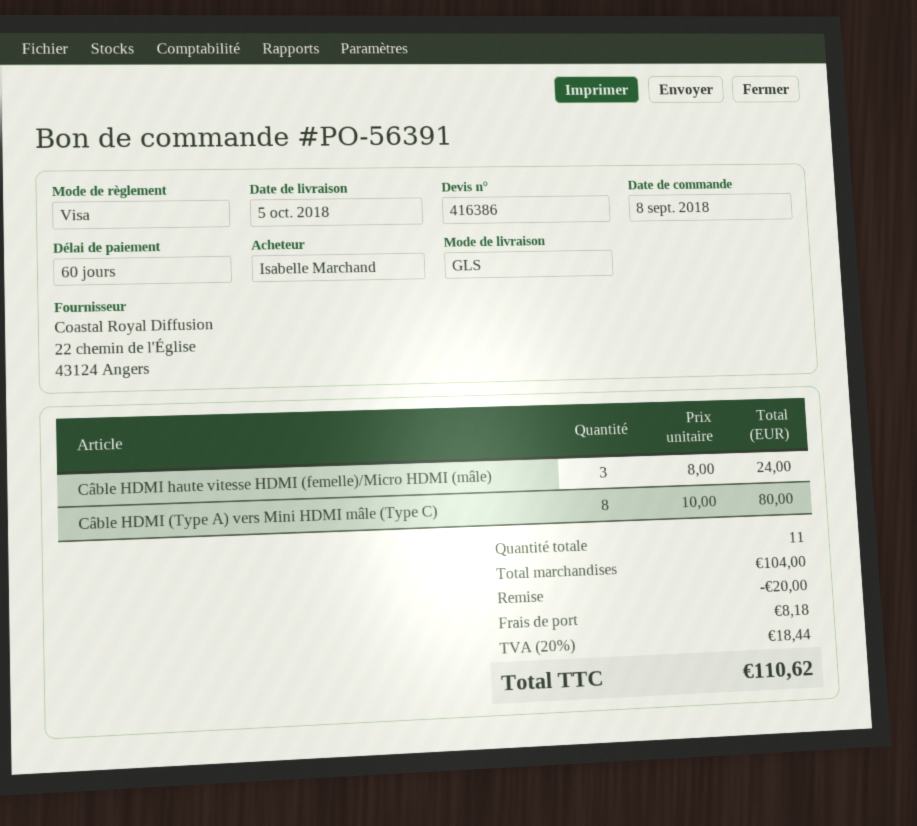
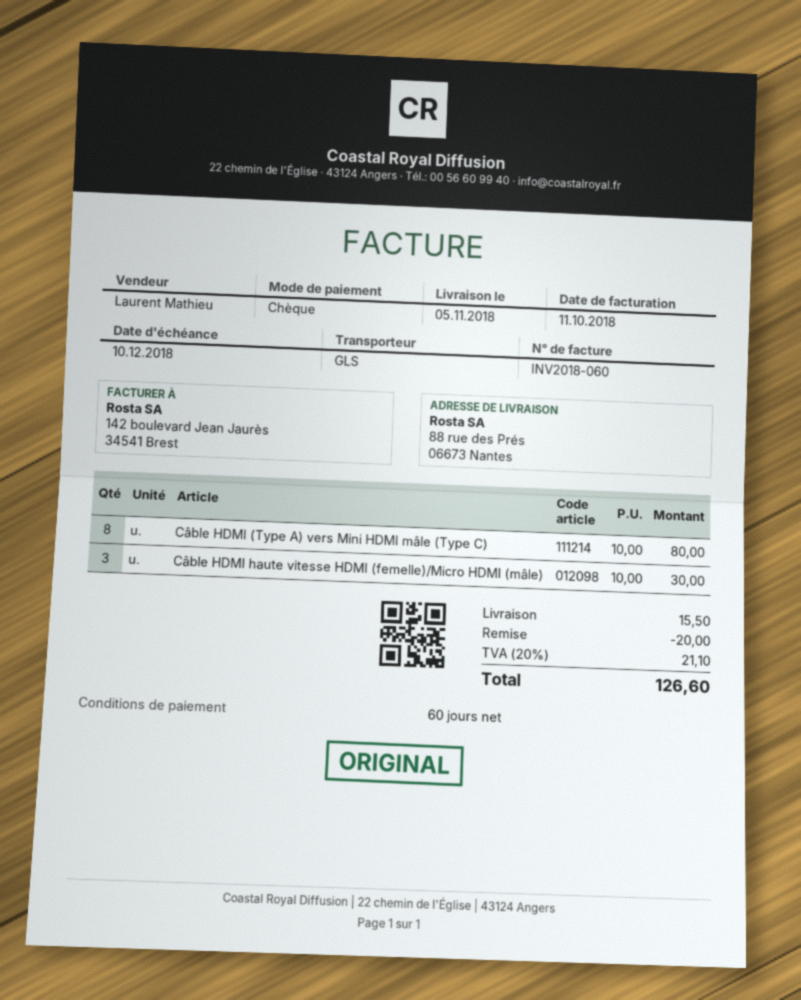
delivery date: 2018-10-05 -> 2018-11-05
payment method: Visa -> cheque
Câble HDMI haute vitesse HDMI (femelle)/Micro HDMI (mâle): 3 x 8.00 = 24.00 -> 3 x 10.00 = 30.00
shipping: 8.18 -> 15.50
tax: 20% = 18.44 -> 20% = 21.10
total: 110.62 -> 126.60

